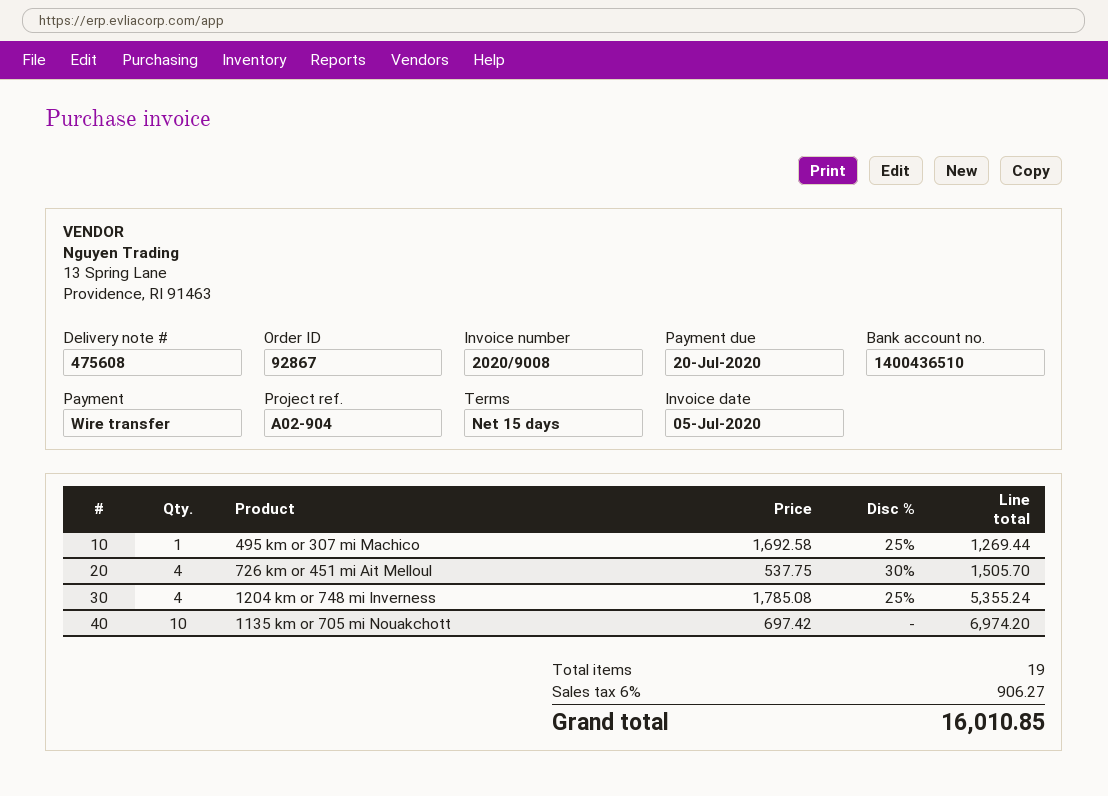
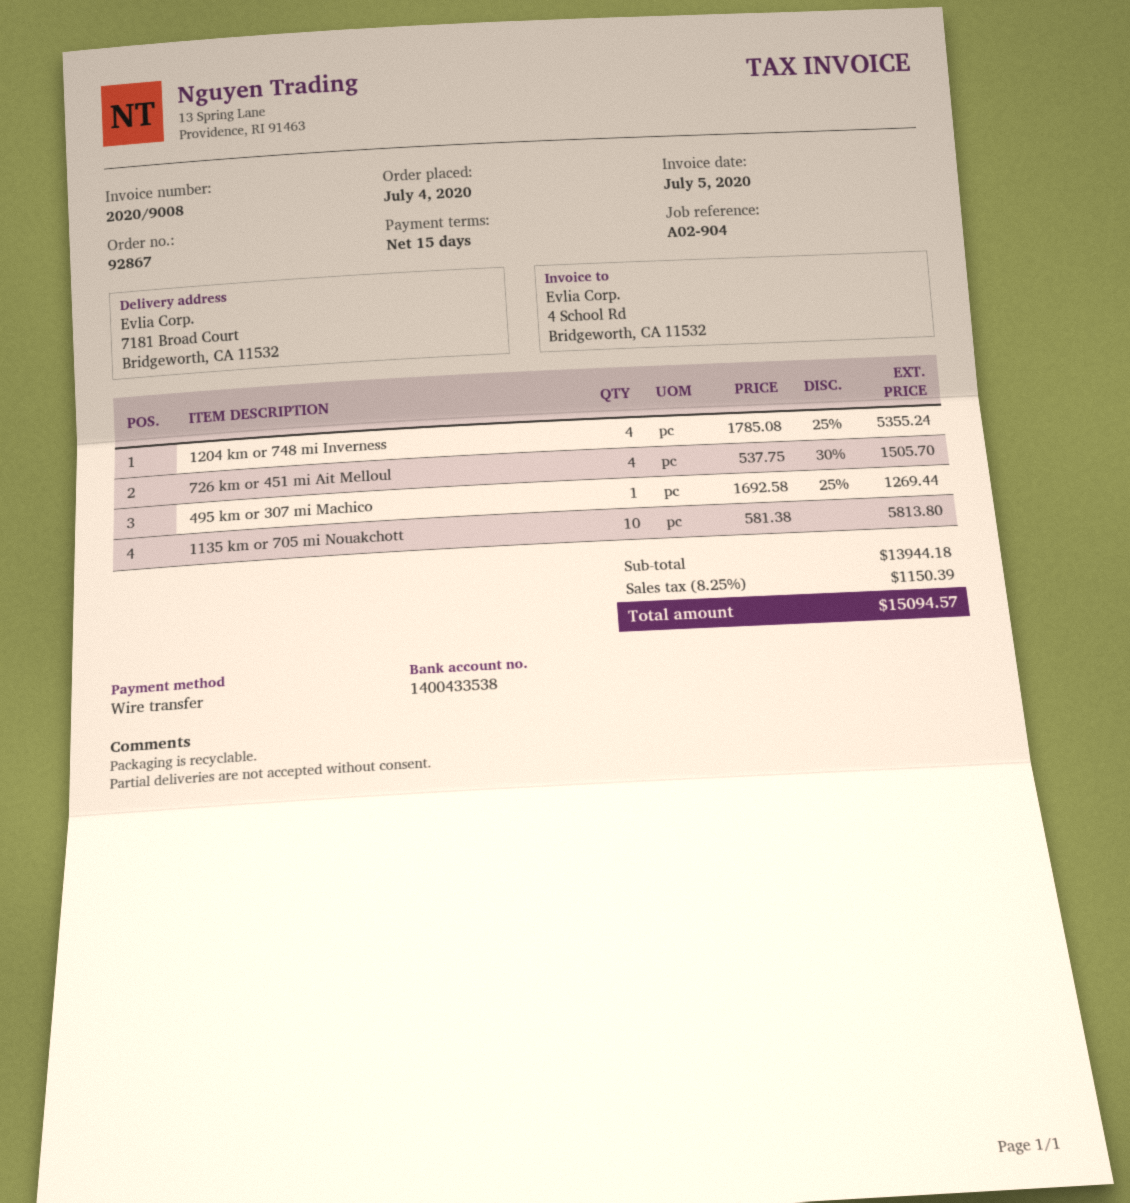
bank account: 1400436510 -> 1400433538
1135 km or 705 mi Nouakchott: 10 x 697.42 = 6974.20 -> 10 x 581.38 = 5813.80
tax: 6% = 906.27 -> 8.25% = 1150.39
total: 16010.85 -> 15094.57

